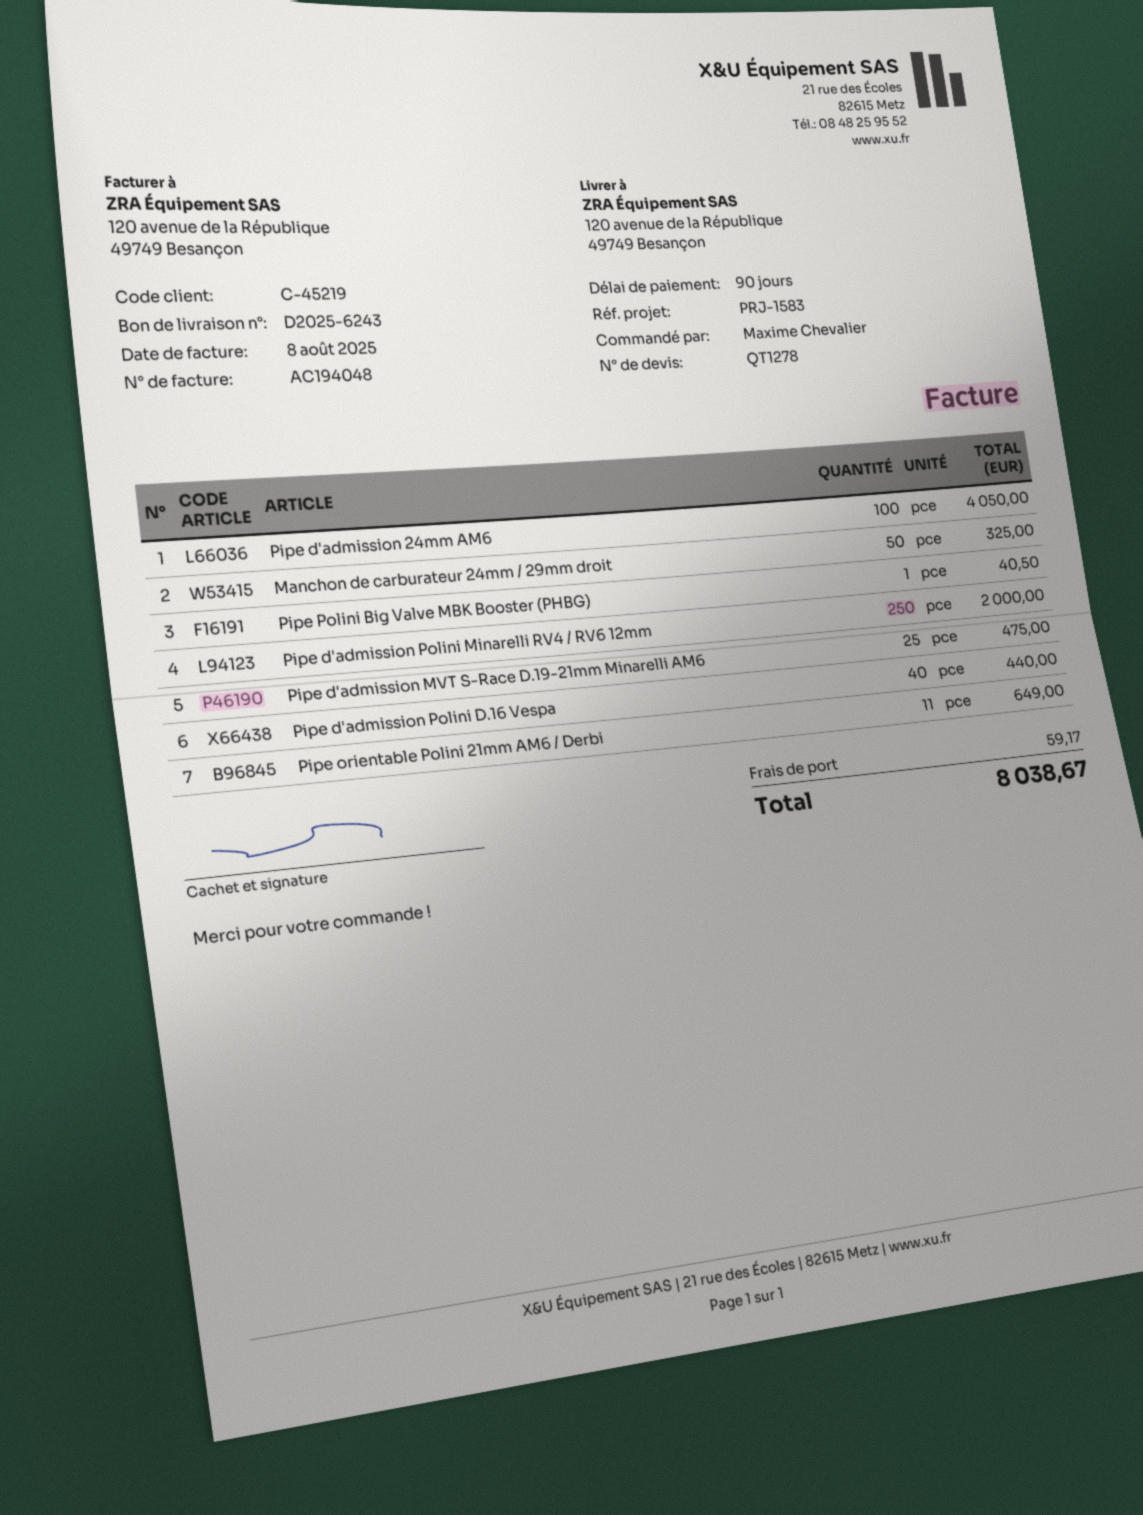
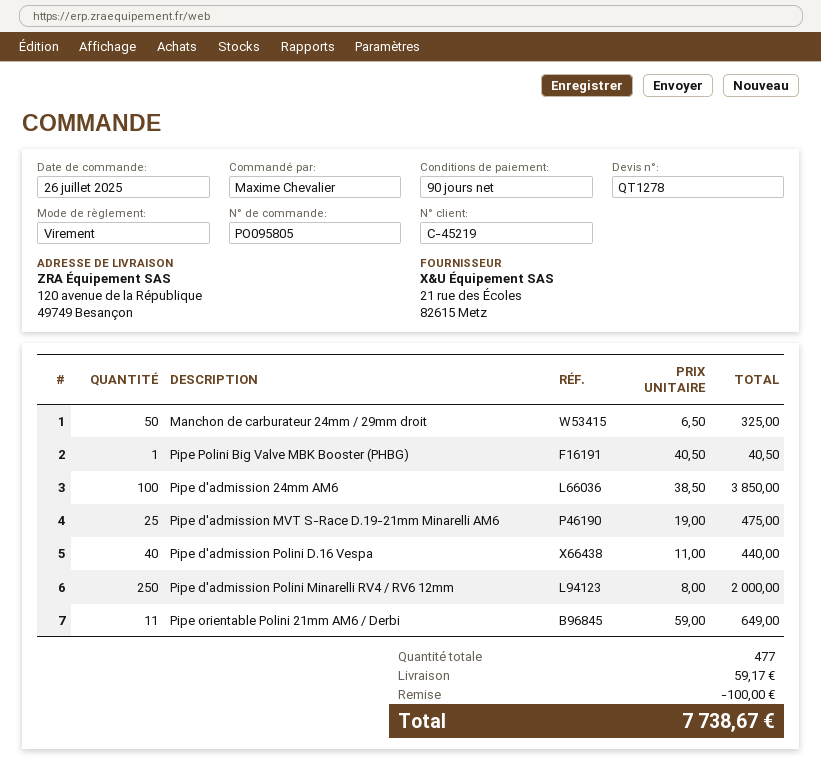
Pipe d'admission 24mm AM6: 100 for 4050.00 -> 100 for 3850.00
discount: none -> 100.00
total: 8038.67 -> 7738.67

